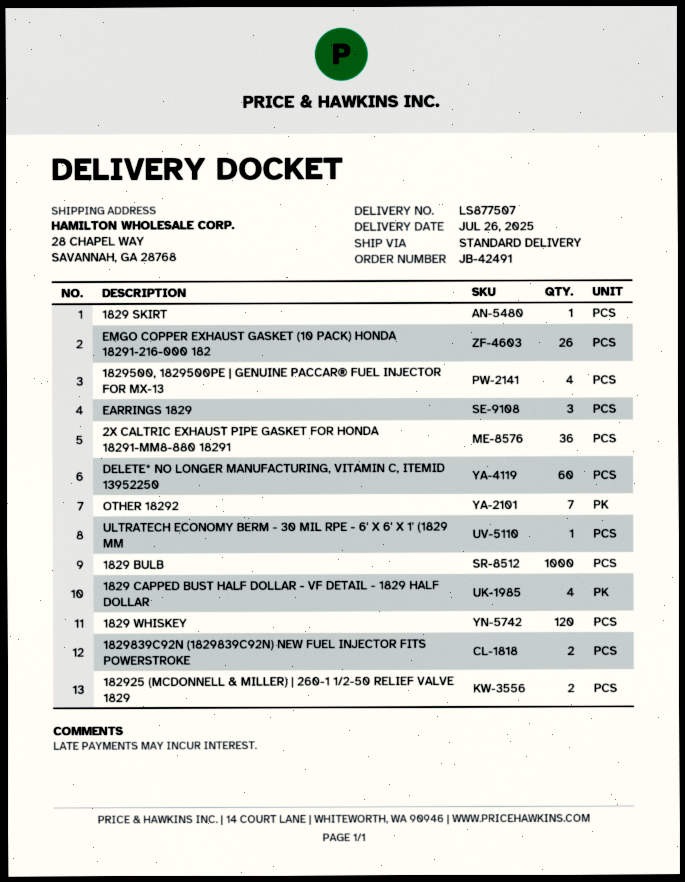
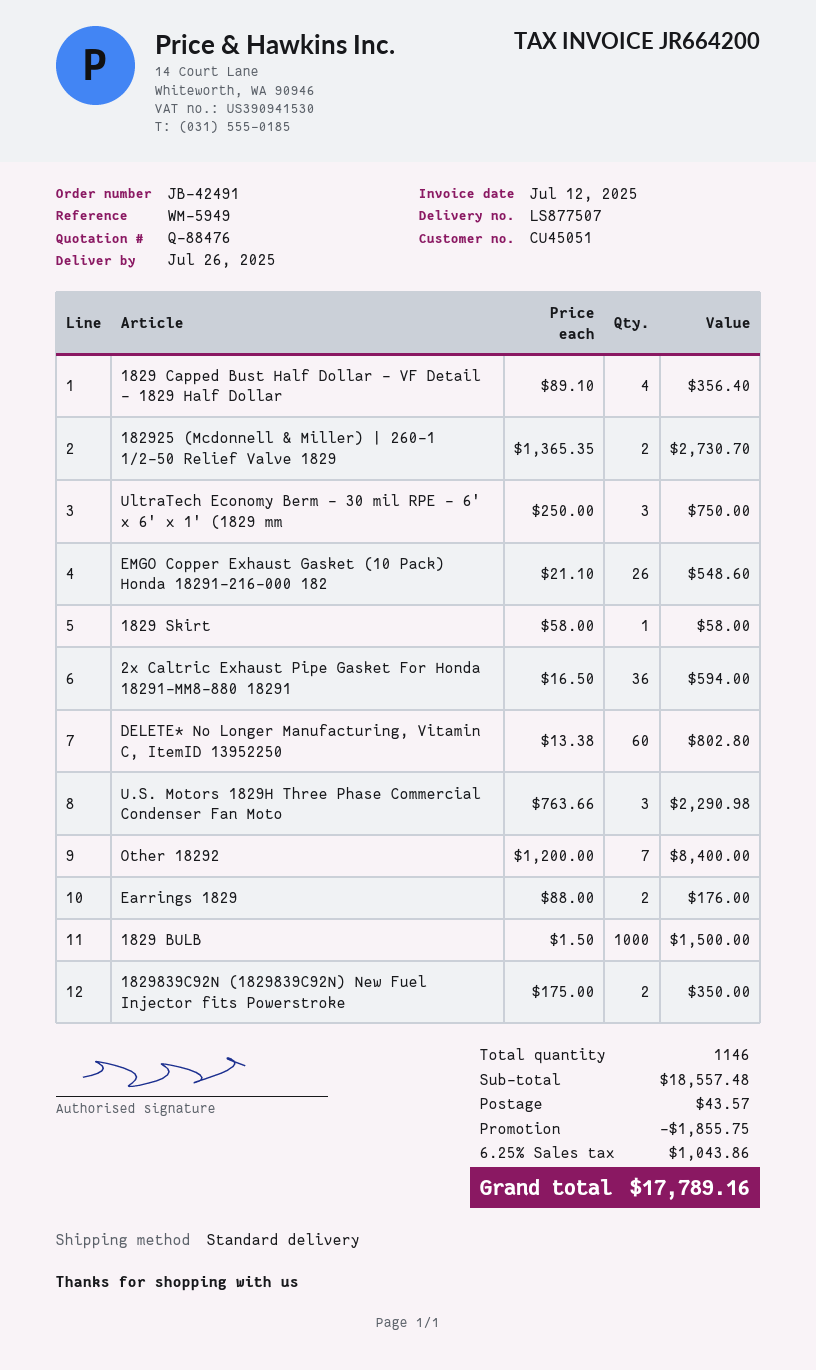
1829500, 1829500PE | GENUINE PACCAR® FUEL INJECTOR FOR MX-13: 4 -> none
EARRINGS 1829: 3 -> 2
ULTRATECH ECONOMY BERM - 30 MIL RPE - 6' X 6' X 1' (1829 MM: 1 -> 3
1829 WHISKEY: 120 -> none
U.S. Motors 1829H Three Phase Commercial Condenser Fan Moto: none -> 3

